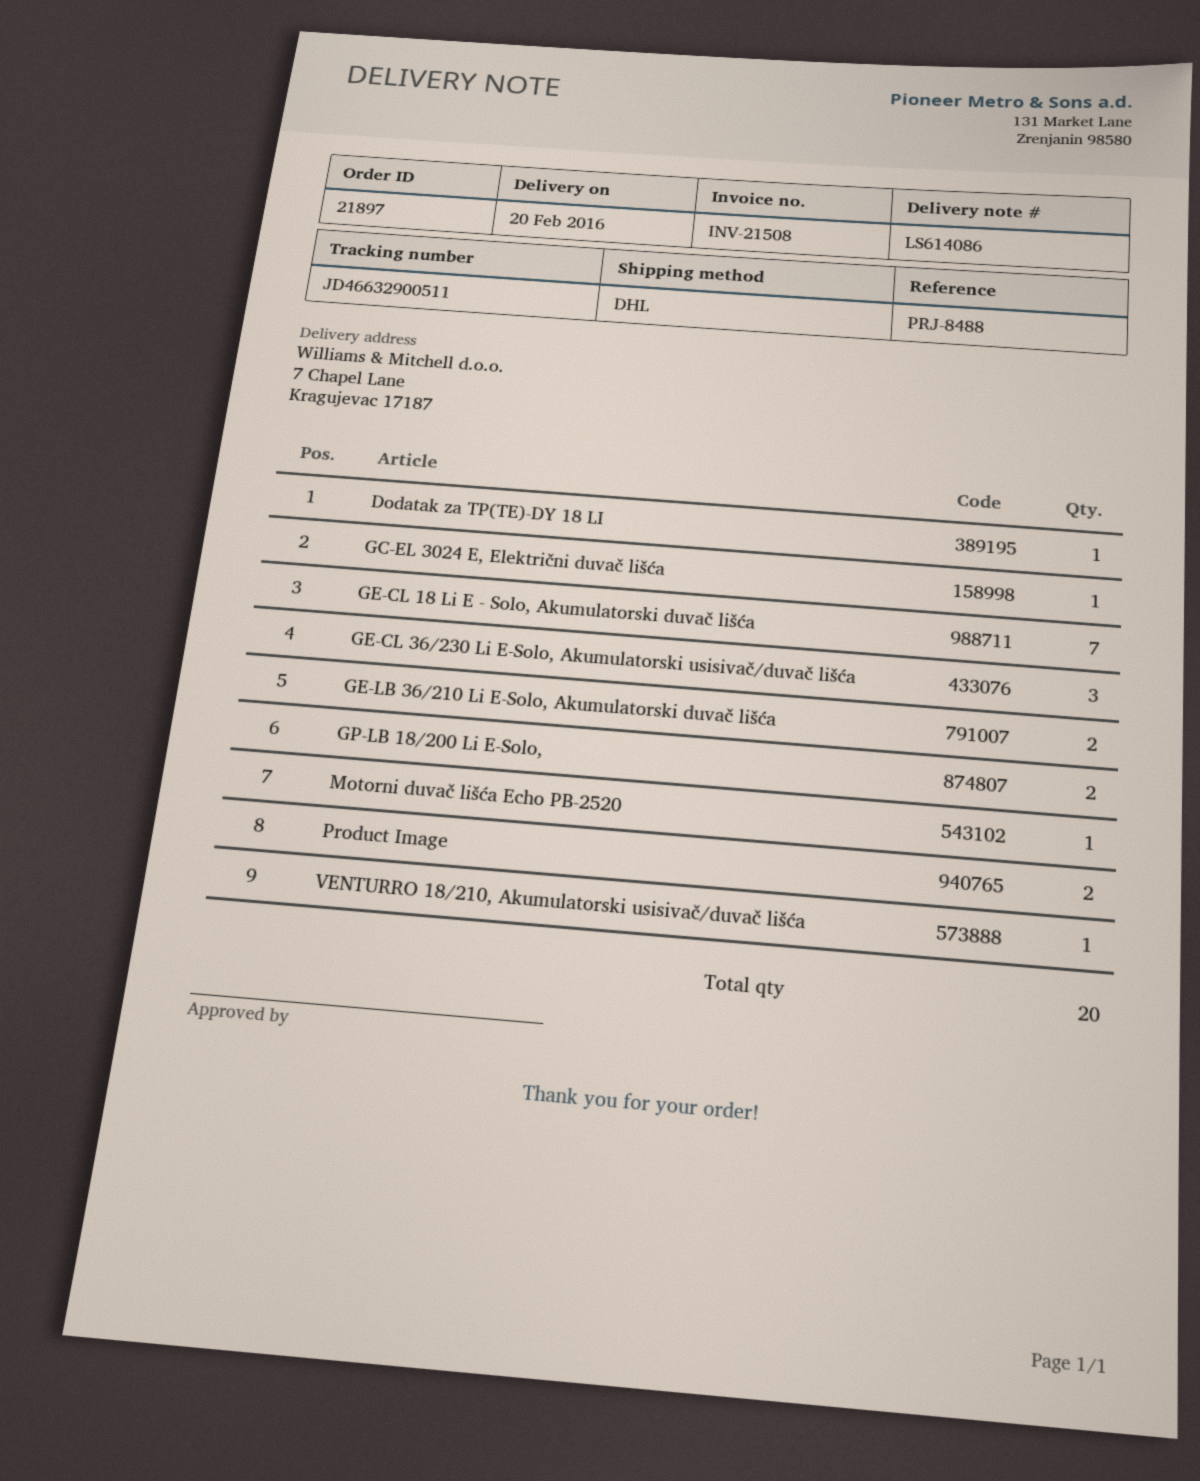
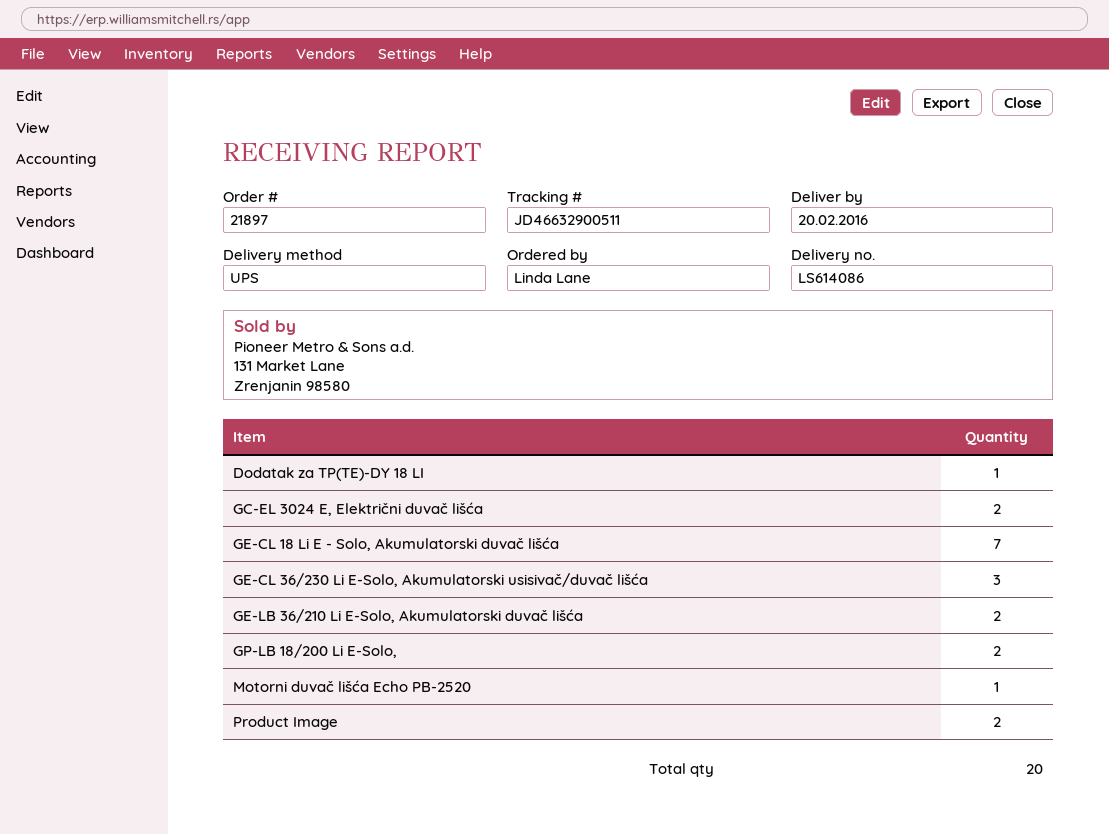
shipping method: DHL -> UPS
GC-EL 3024 E, Električni duvač lišća: 1 -> 2
VENTURRO 18/210, Akumulatorski usisivač/duvač lišća: 1 -> none

